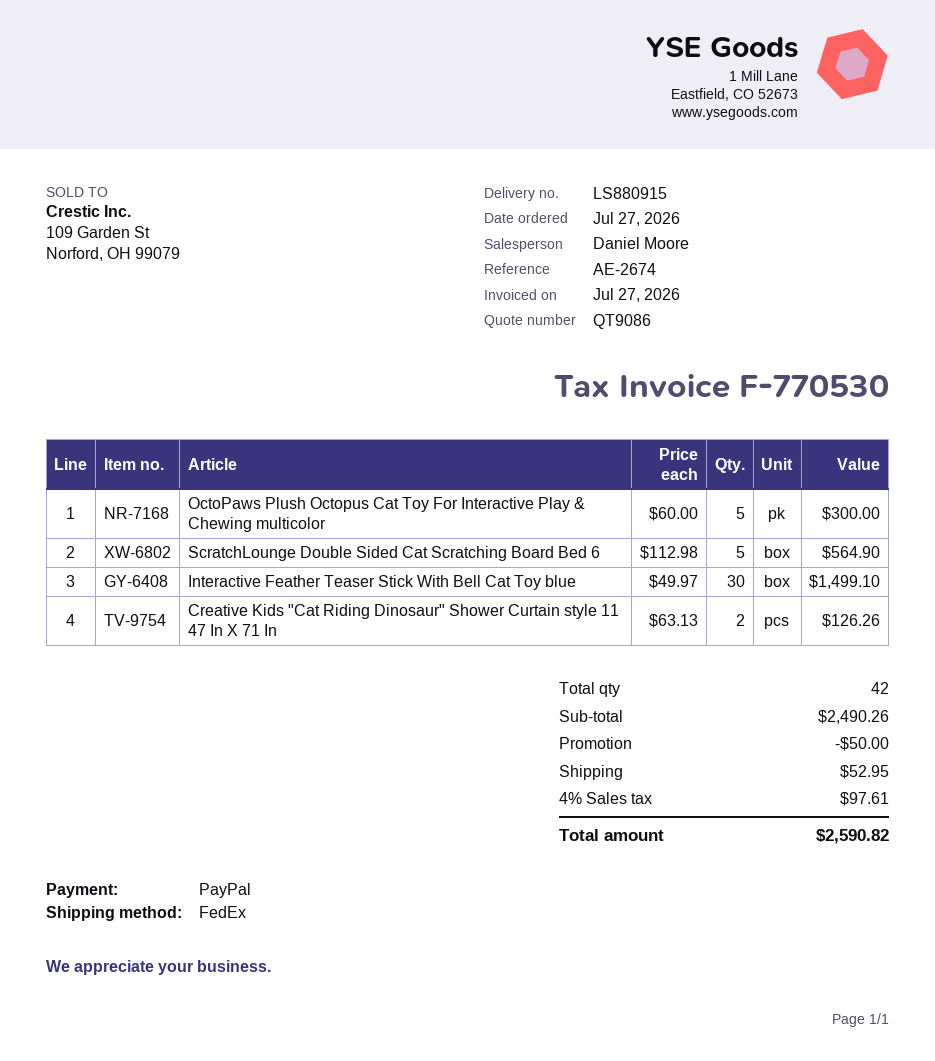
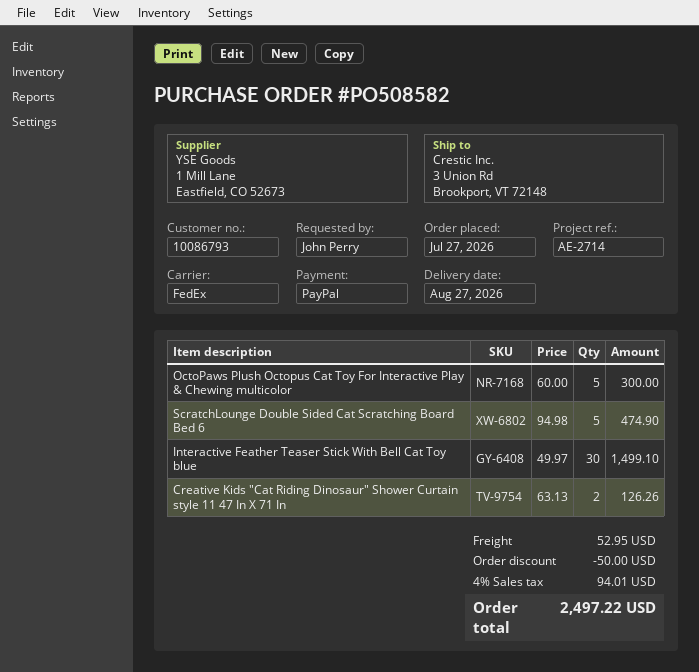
reference: AE-2674 -> AE-2714
ScratchLounge Double Sided Cat Scratching Board Bed 6: 5 x 112.98 = 564.90 -> 5 x 94.98 = 474.90
tax: 4% = 97.61 -> 4% = 94.01
total: 2590.82 -> 2497.22

